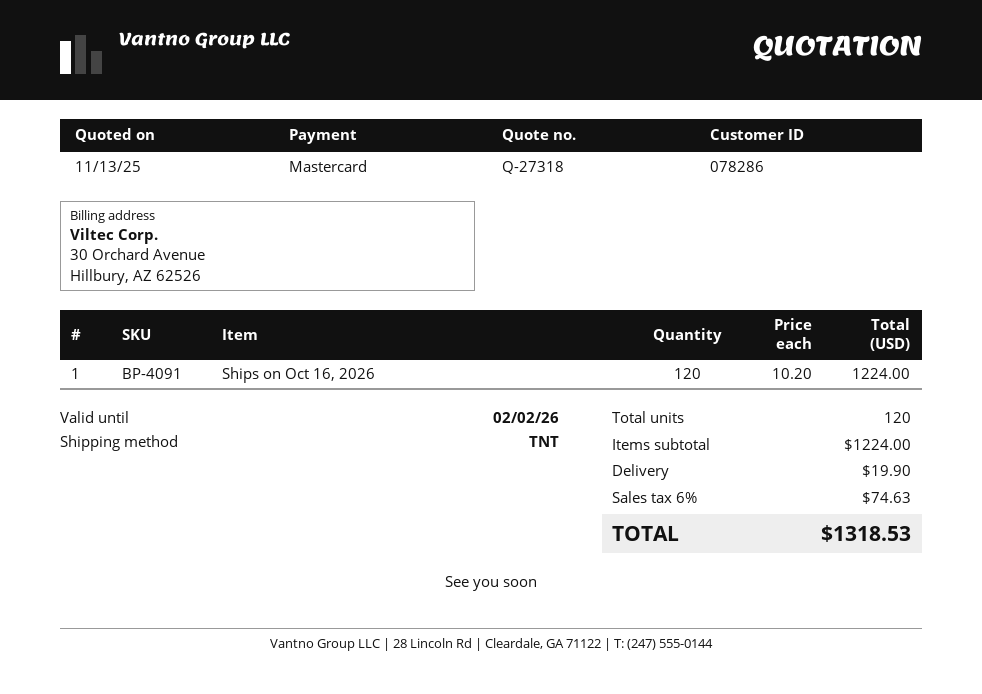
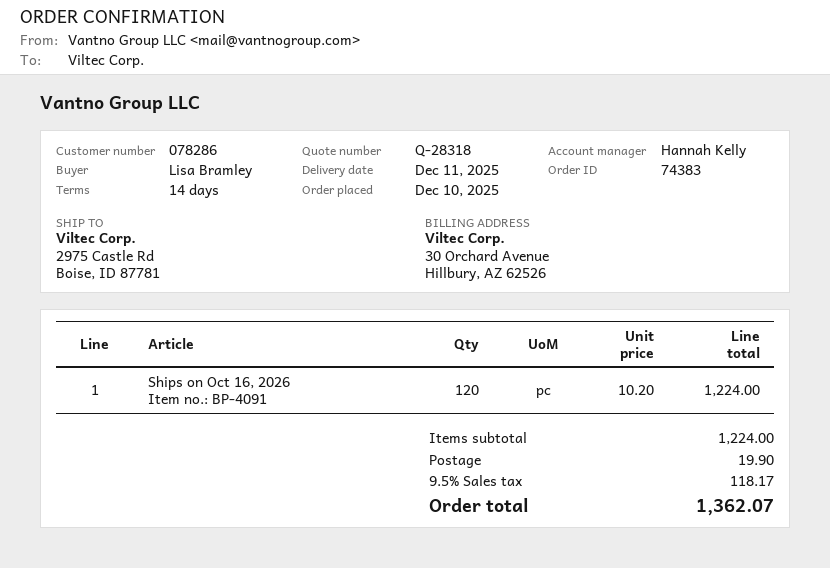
quote number: Q-27318 -> Q-28318
tax: 6% = 74.63 -> 9.5% = 118.17
total: 1318.53 -> 1362.07

